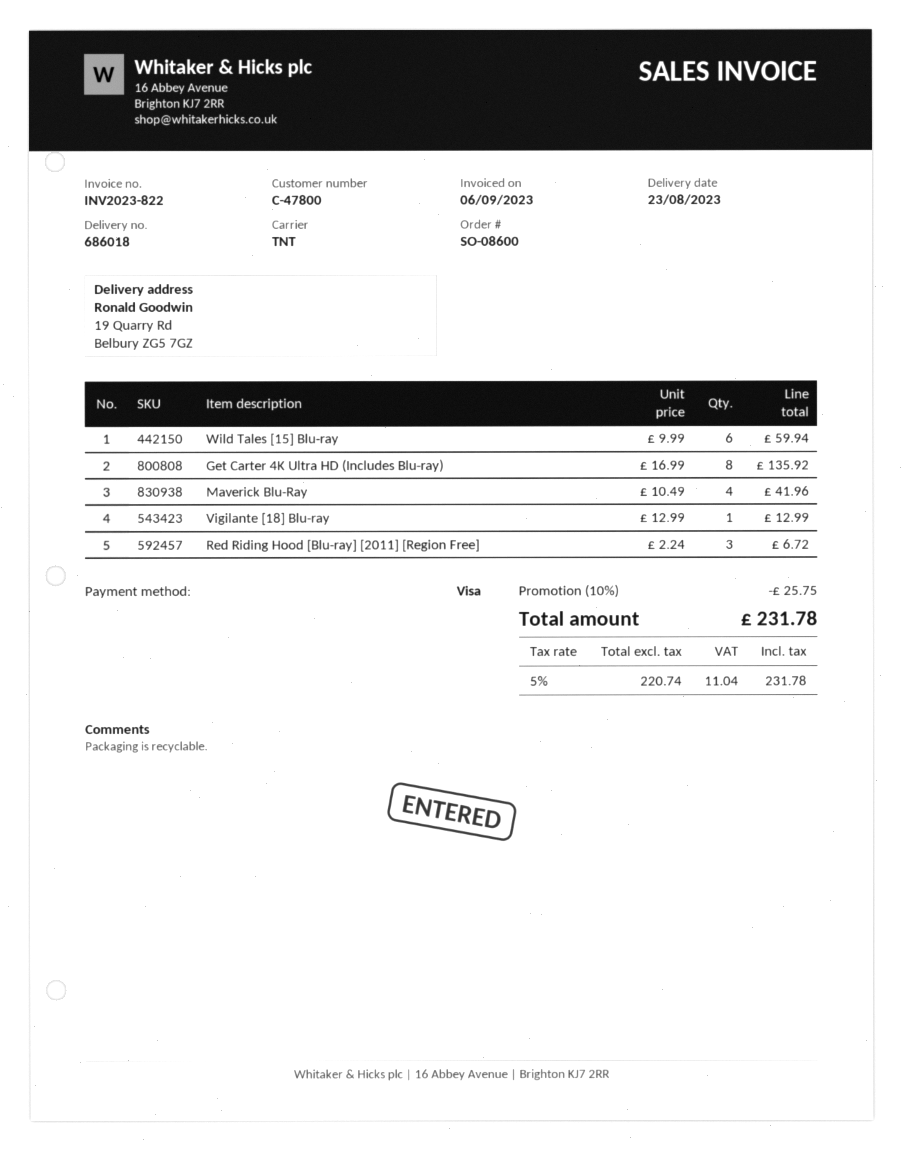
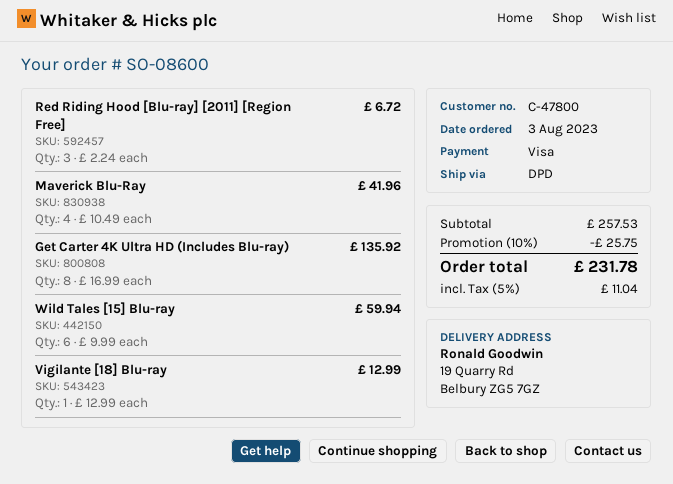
shipping method: TNT -> DPD

